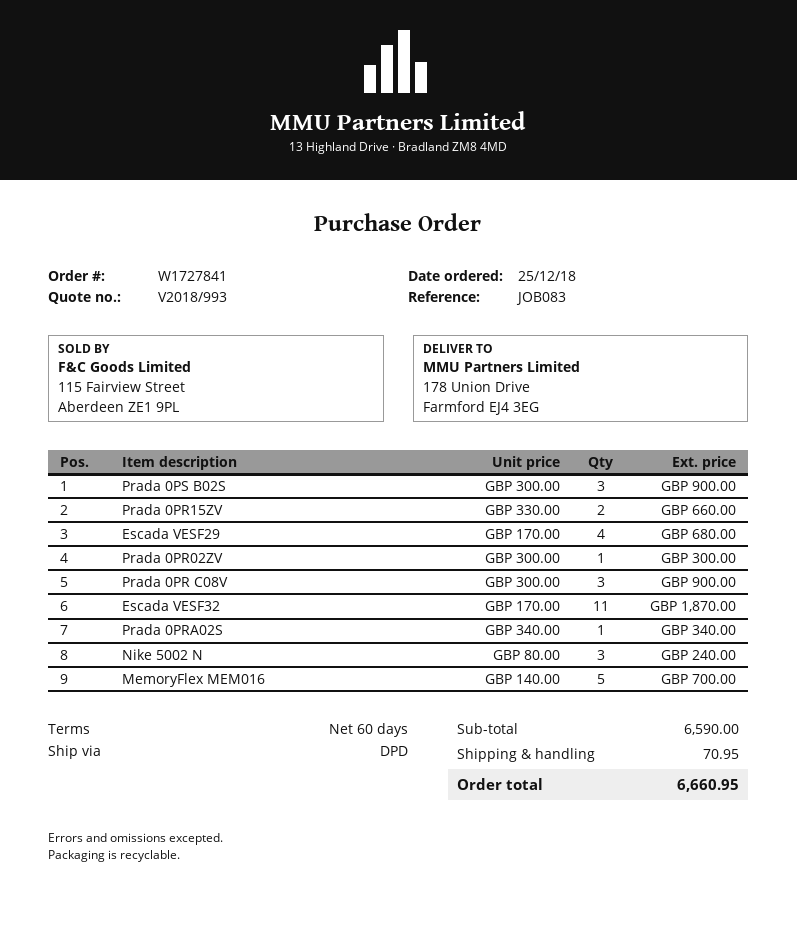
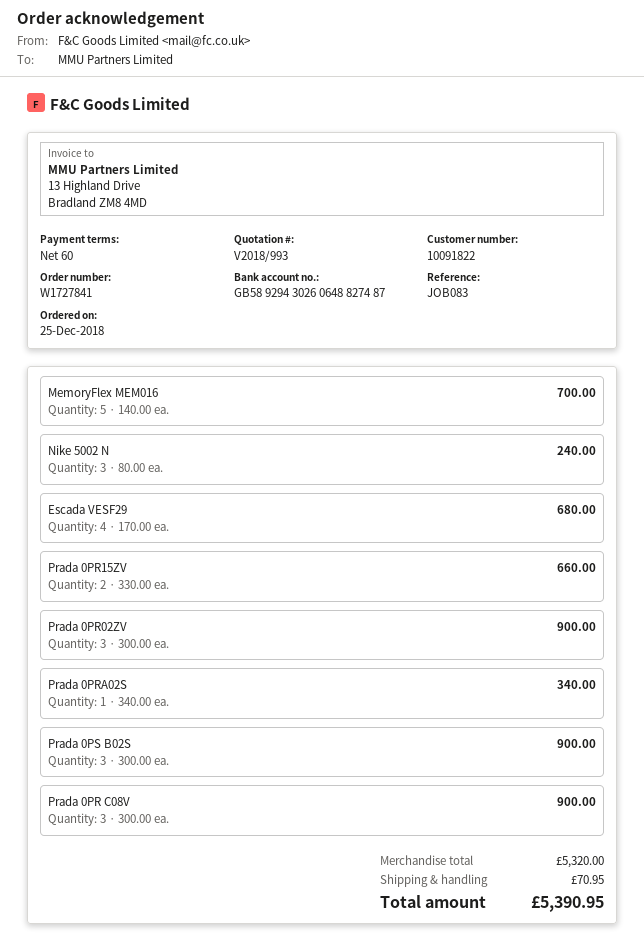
Prada 0PR02ZV: 1 x 300.00 = 300.00 -> 3 x 300.00 = 900.00
Escada VESF32: 11 x 170.00 = 1870.00 -> none
subtotal: 6590.00 -> 5320.00
total: 6660.95 -> 5390.95

